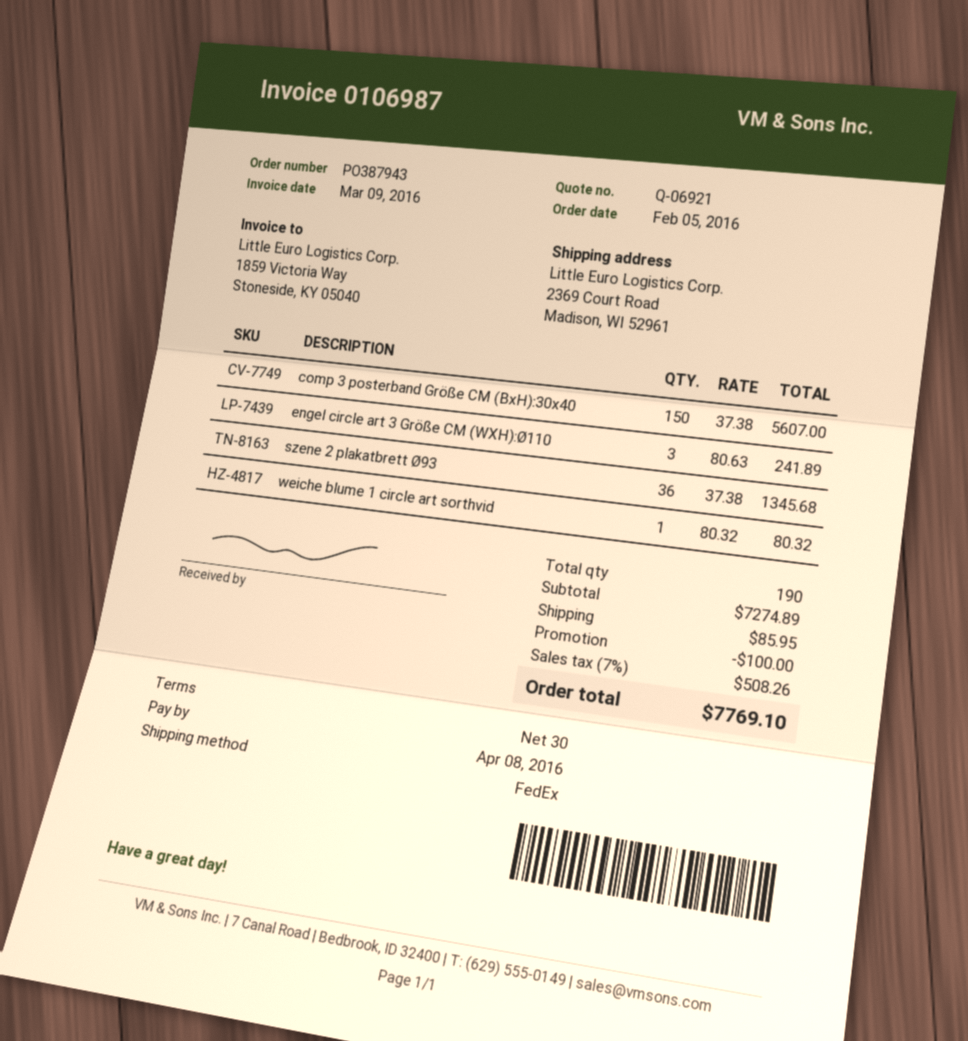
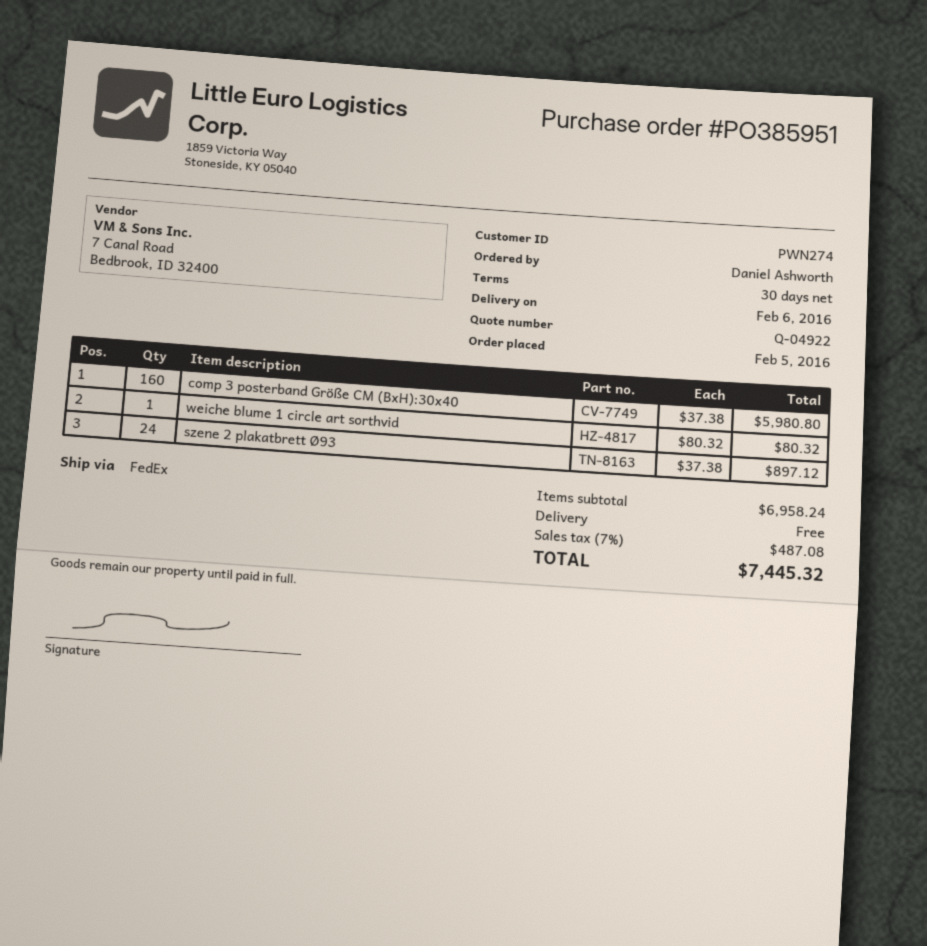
quote number: Q-06921 -> Q-04922
order number: PO387943 -> PO385951
comp 3 posterband Größe CM (BxH):30x40: 150 x 37.38 = 5607.00 -> 160 x 37.38 = 5980.80
engel circle art 3 Größe CM (WXH):Ø110: 3 x 80.63 = 241.89 -> none
szene 2 plakatbrett Ø93: 36 x 37.38 = 1345.68 -> 24 x 37.38 = 897.12
subtotal: 7274.89 -> 6958.24
discount: 100.00 -> none
shipping: 85.95 -> 0.00
tax: 7% = 508.26 -> 7% = 487.08
total: 7769.10 -> 7445.32

